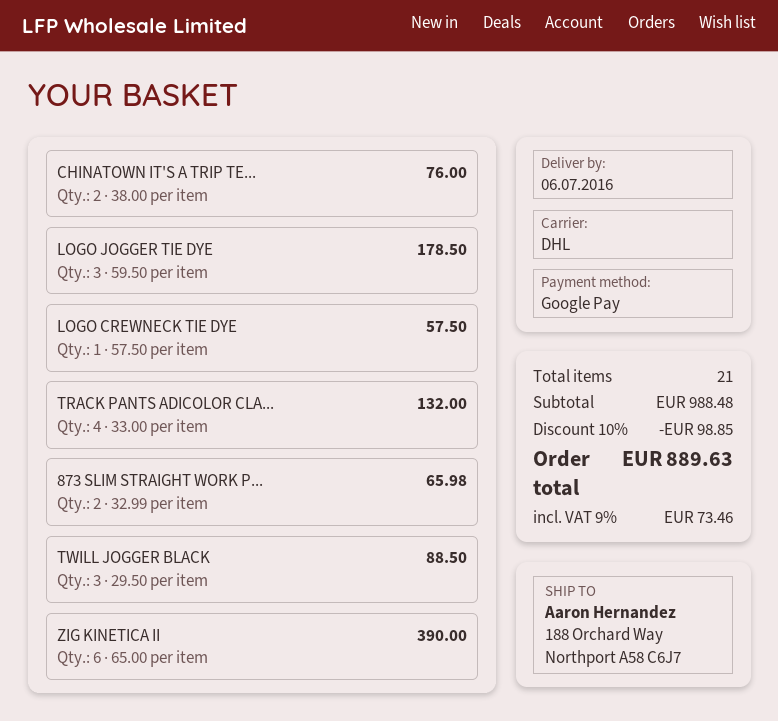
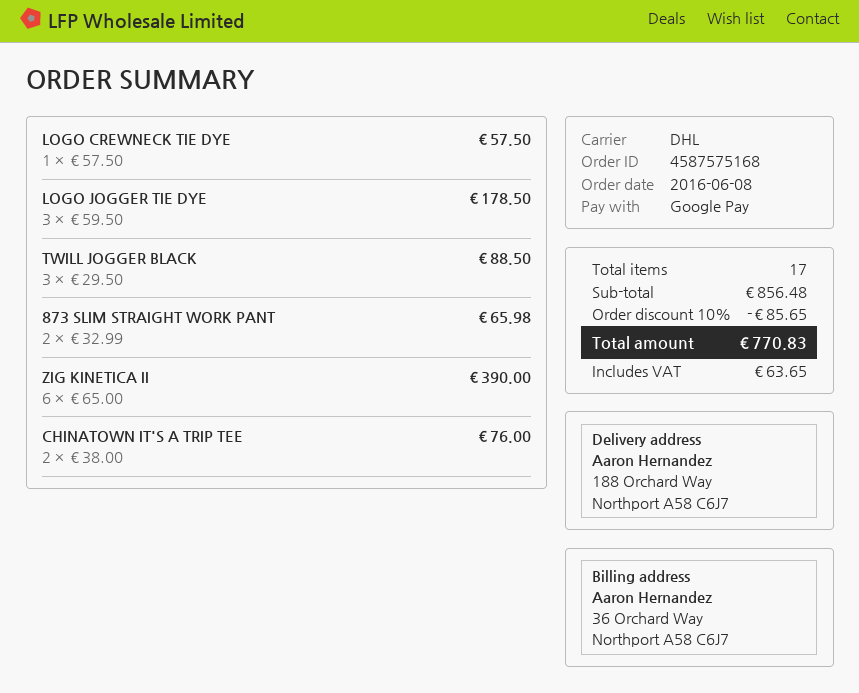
TRACK PANTS ADICOLOR CLA...: 4 x 33.00 = 132.00 -> none
total quantity: 21 -> 17
subtotal: 988.48 -> 856.48
discount: 10% = 98.85 -> 10% = 85.65
tax: 73.46 -> 63.65
total: 889.63 -> 770.83

